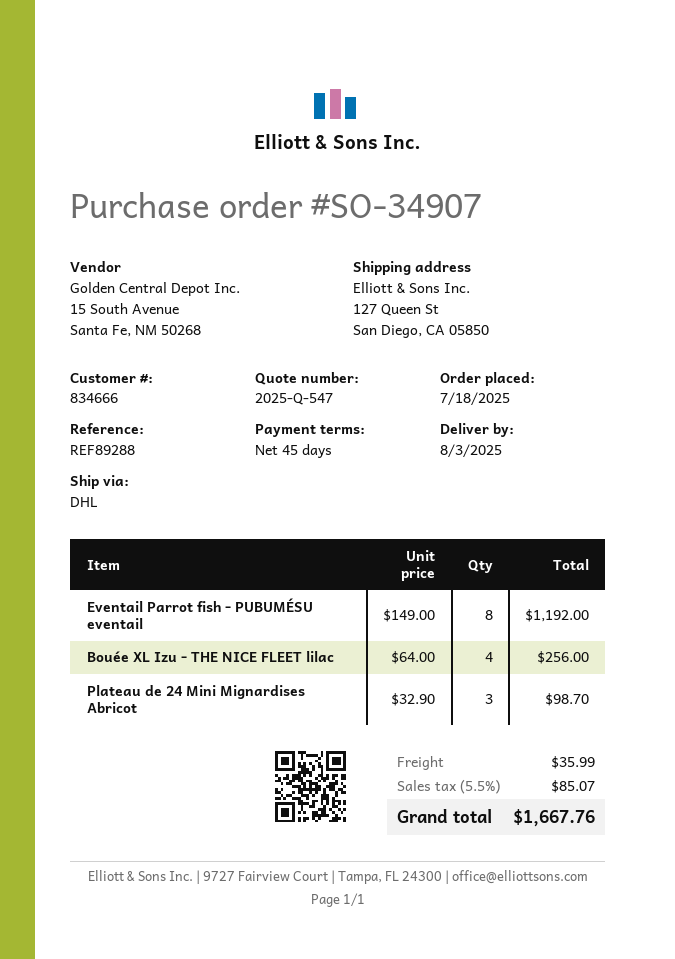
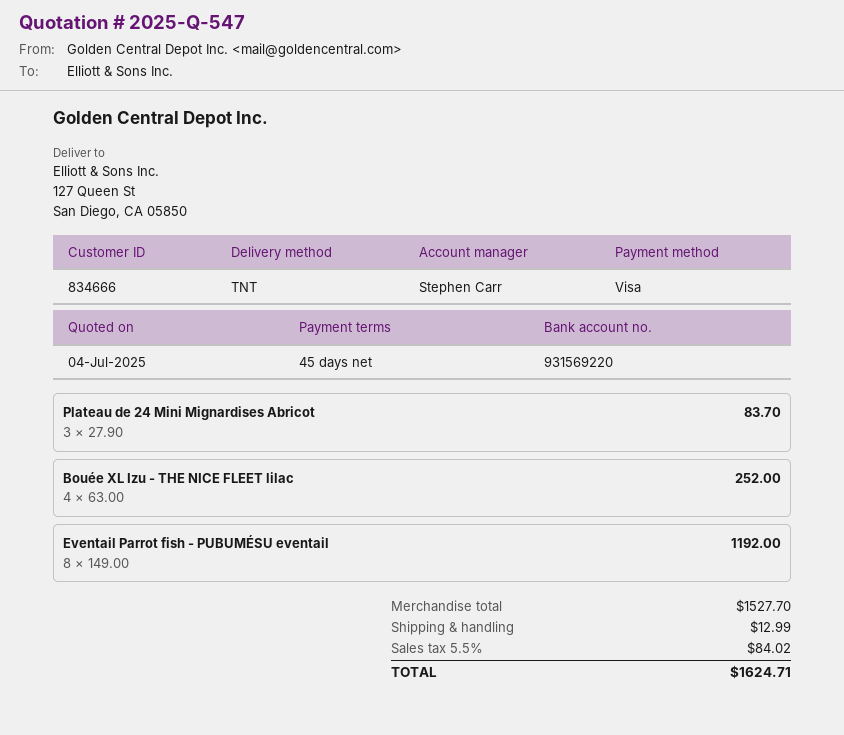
shipping method: DHL -> TNT
Bouée XL Izu - THE NICE FLEET lilac: 4 x 64.00 = 256.00 -> 4 x 63.00 = 252.00
Plateau de 24 Mini Mignardises Abricot: 3 x 32.90 = 98.70 -> 3 x 27.90 = 83.70
shipping: 35.99 -> 12.99
tax: 5.5% = 85.07 -> 5.5% = 84.02
total: 1667.76 -> 1624.71

